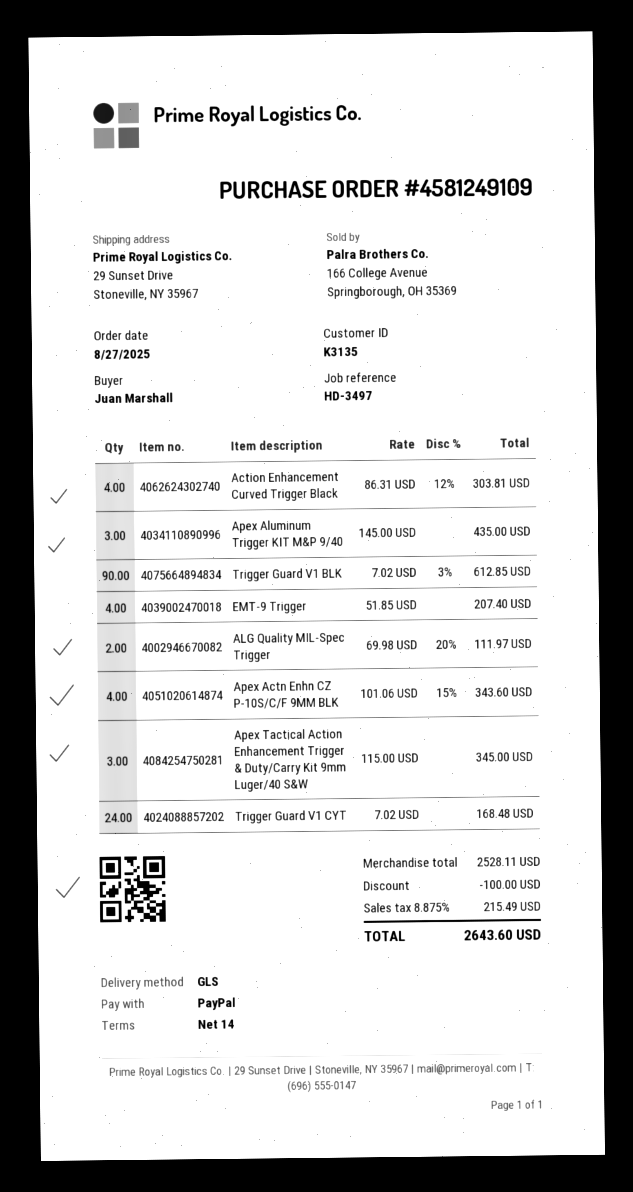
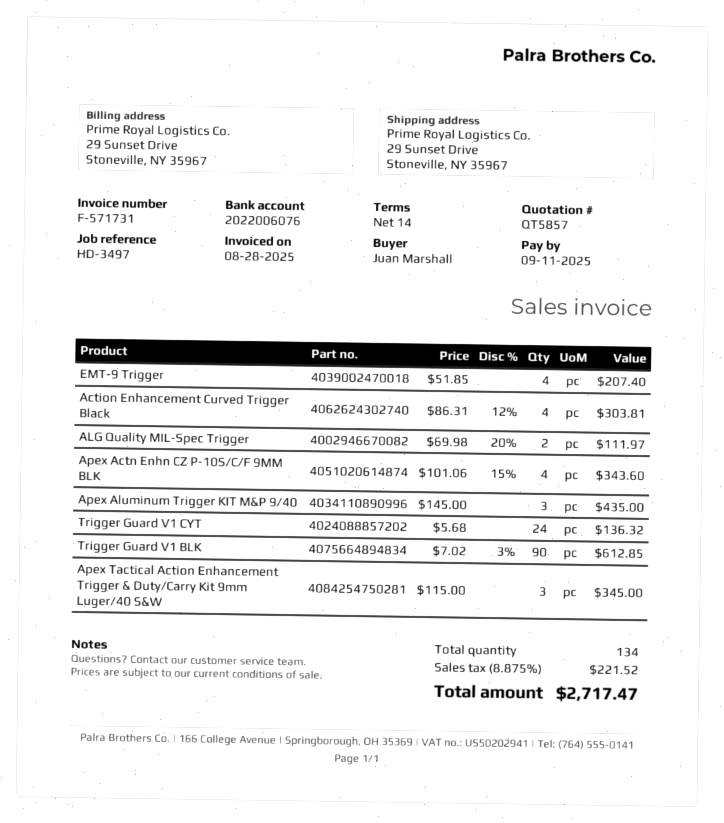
Trigger Guard V1 CYT: 24 x 7.02 = 168.48 -> 24 x 5.68 = 136.32
discount: 100.00 -> none
tax: 8.875% = 215.49 -> 8.875% = 221.52
total: 2643.60 -> 2717.47

